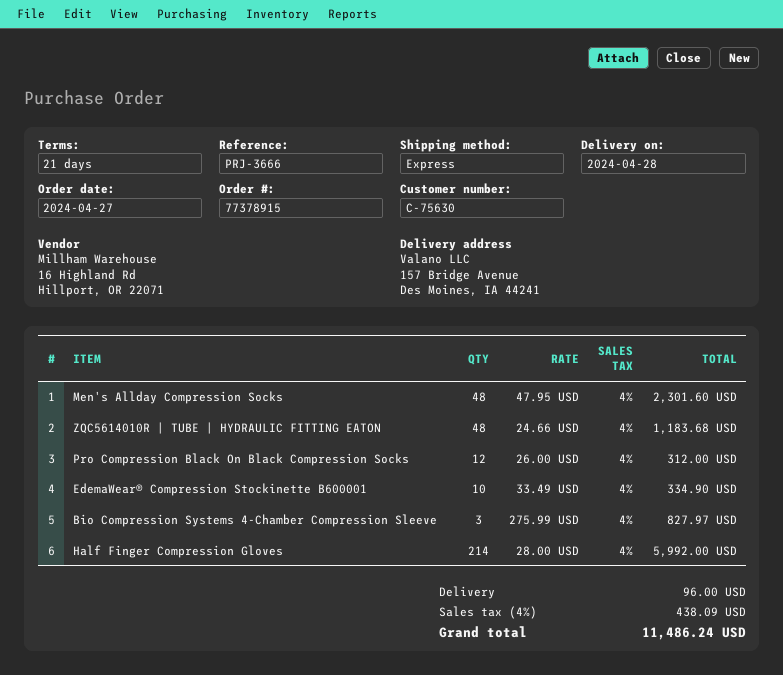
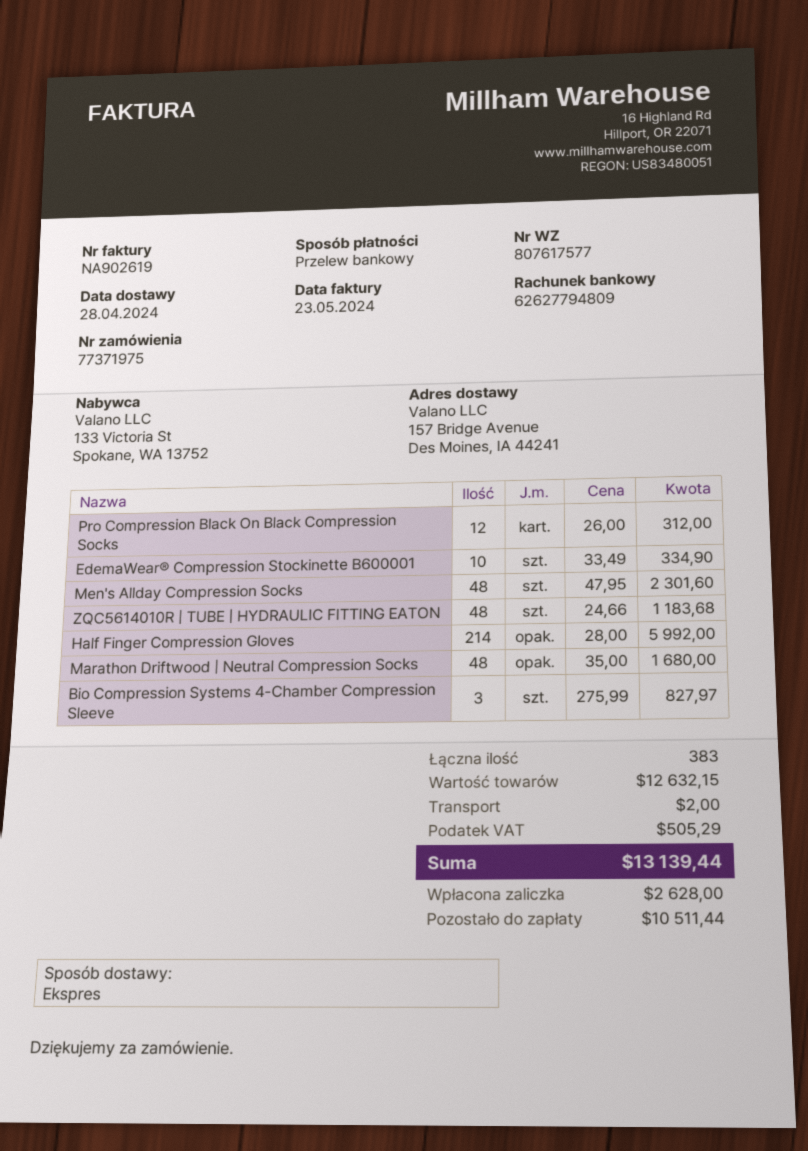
order number: 77378915 -> 77371975
Marathon Driftwood | Neutral Compression Socks: none -> 48 x 35.00 = 1680.00
shipping: 96.00 -> 2.00
tax: 438.09 -> 505.29
total: 11486.24 -> 13139.44

